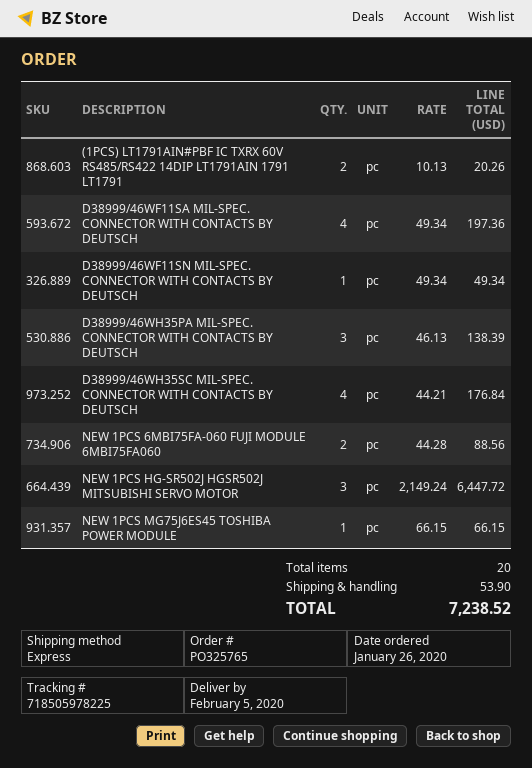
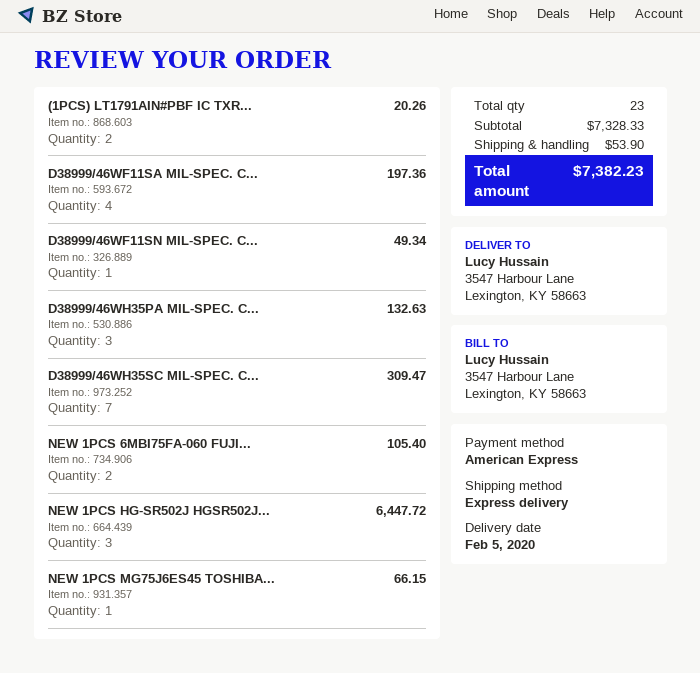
D38999/46WH35PA MIL-SPEC. CONNECTOR WITH CONTACTS BY DEUTSCH: 3 for 138.39 -> 3 for 132.63
D38999/46WH35SC MIL-SPEC. CONNECTOR WITH CONTACTS BY DEUTSCH: 4 for 176.84 -> 7 for 309.47
NEW 1PCS 6MBI75FA-060 FUJI MODULE 6MBI75FA060: 2 for 88.56 -> 2 for 105.40
total quantity: 20 -> 23
total: 7238.52 -> 7382.23

